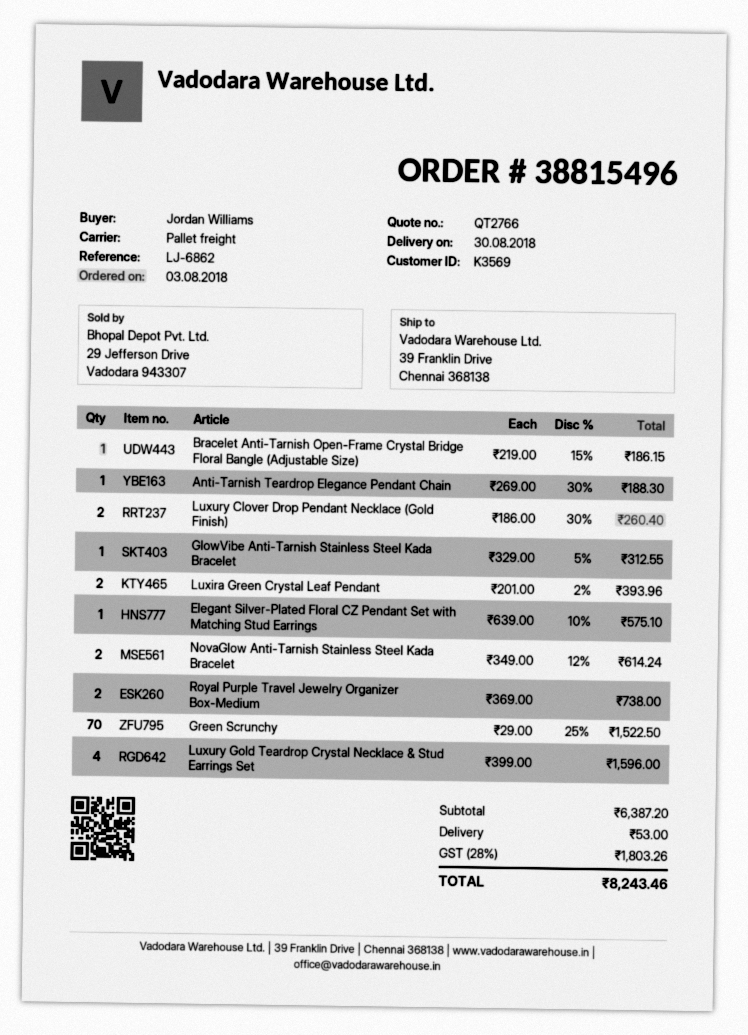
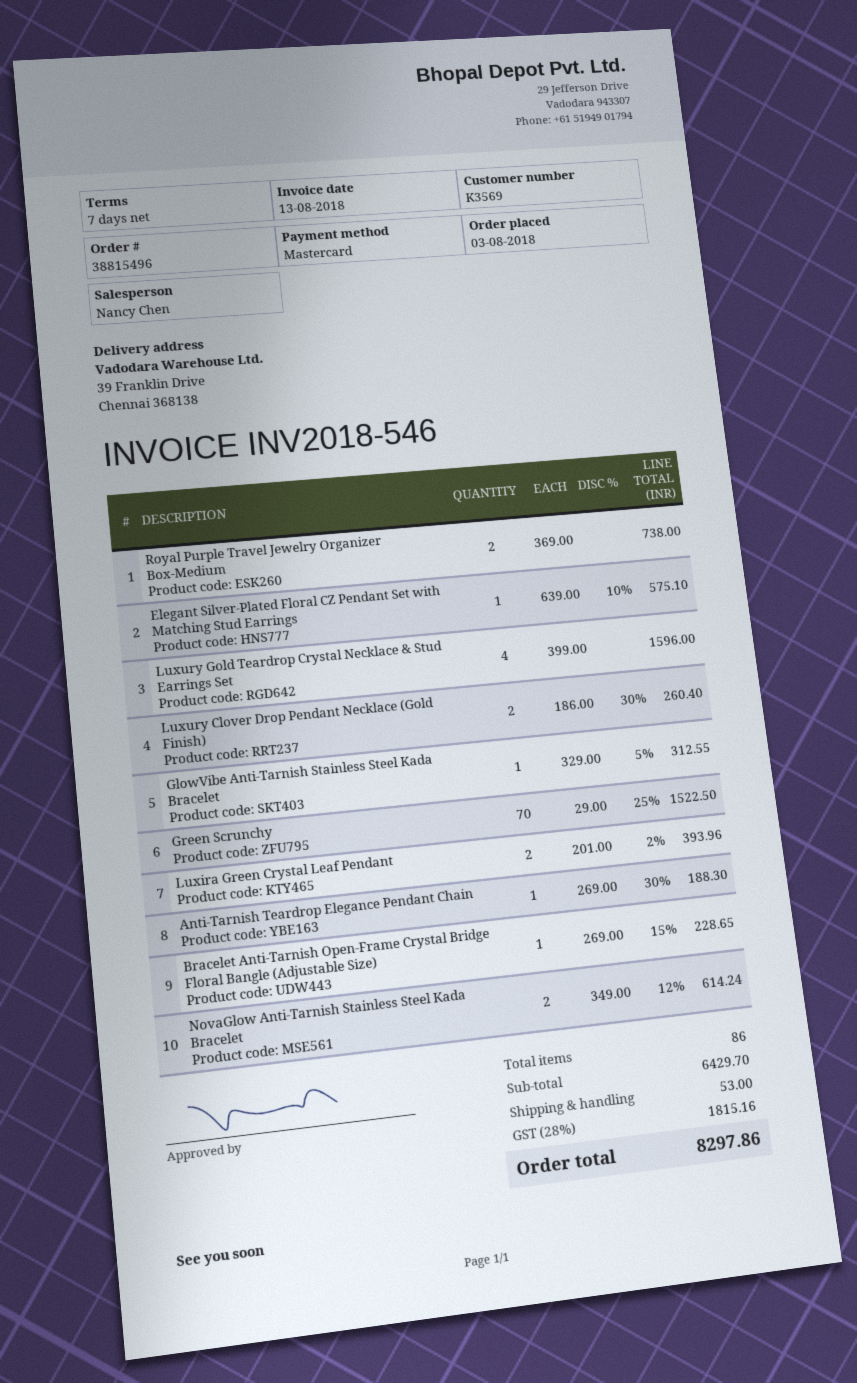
Bracelet Anti-Tarnish Open-Frame Crystal Bridge Floral Bangle (Adjustable Size): 1 x 219.00 - 15% = 186.15 -> 1 x 269.00 - 15% = 228.65
subtotal: 6387.20 -> 6429.70
tax: 28% = 1803.26 -> 28% = 1815.16
total: 8243.46 -> 8297.86

